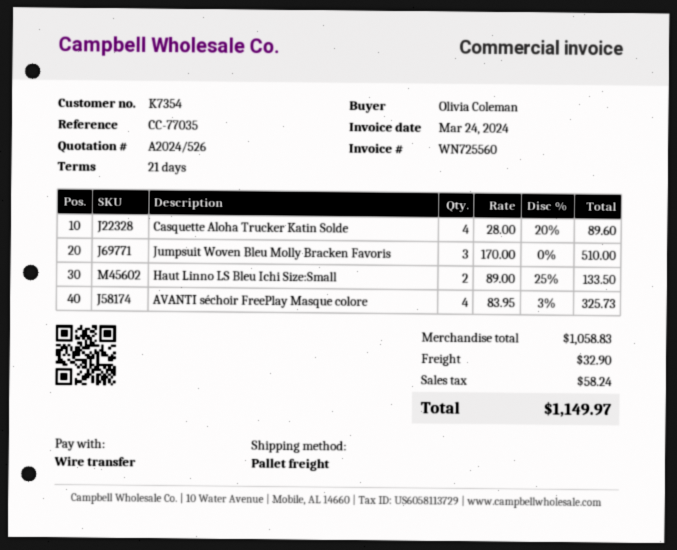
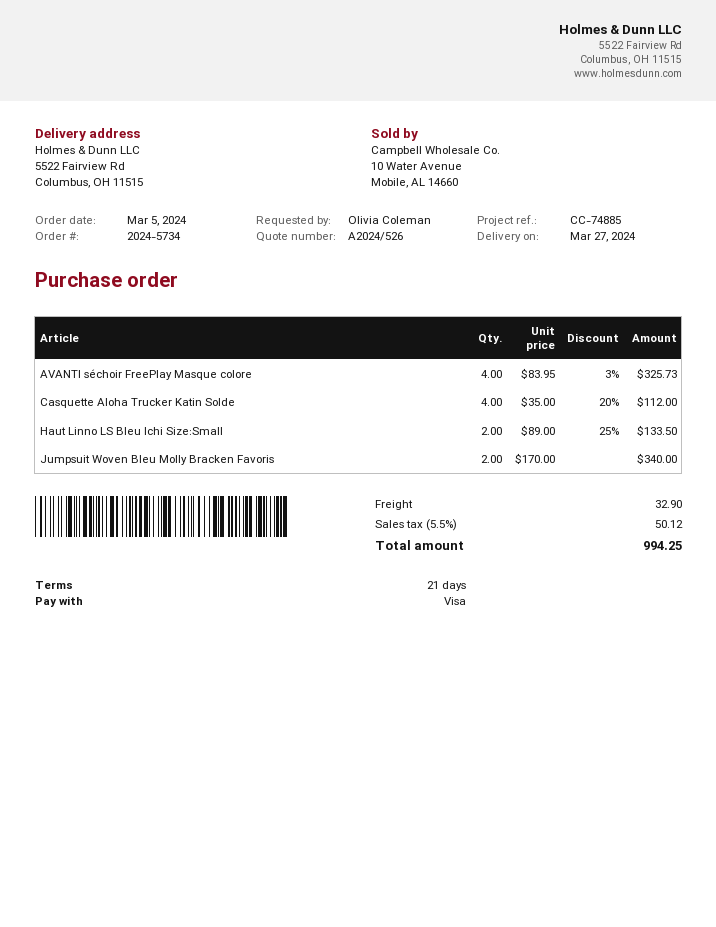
reference: CC-77035 -> CC-74885
payment method: bank transfer -> Visa
Casquette Aloha Trucker Katin Solde: 4 x 28.00 - 20% = 89.60 -> 4 x 35.00 - 20% = 112.00
Jumpsuit Woven Bleu Molly Bracken Favoris: 3 x 170.00 = 510.00 -> 2 x 170.00 = 340.00
tax: 58.24 -> 50.12
total: 1149.97 -> 994.25

